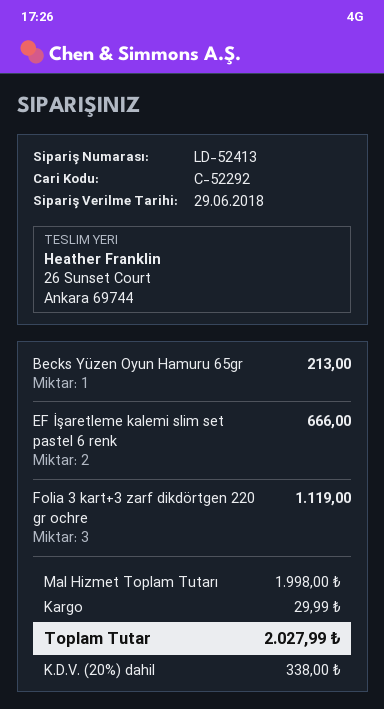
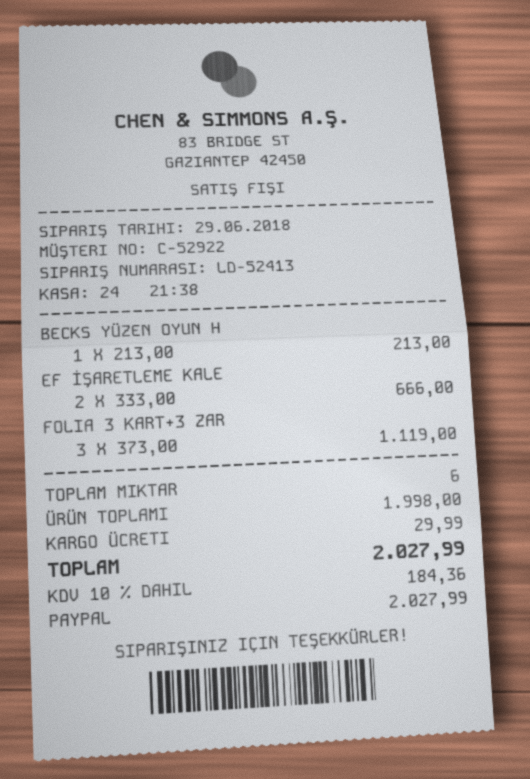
customer number: C-52292 -> C-52922
tax: 20% = 338.00 -> 10% = 184.36

